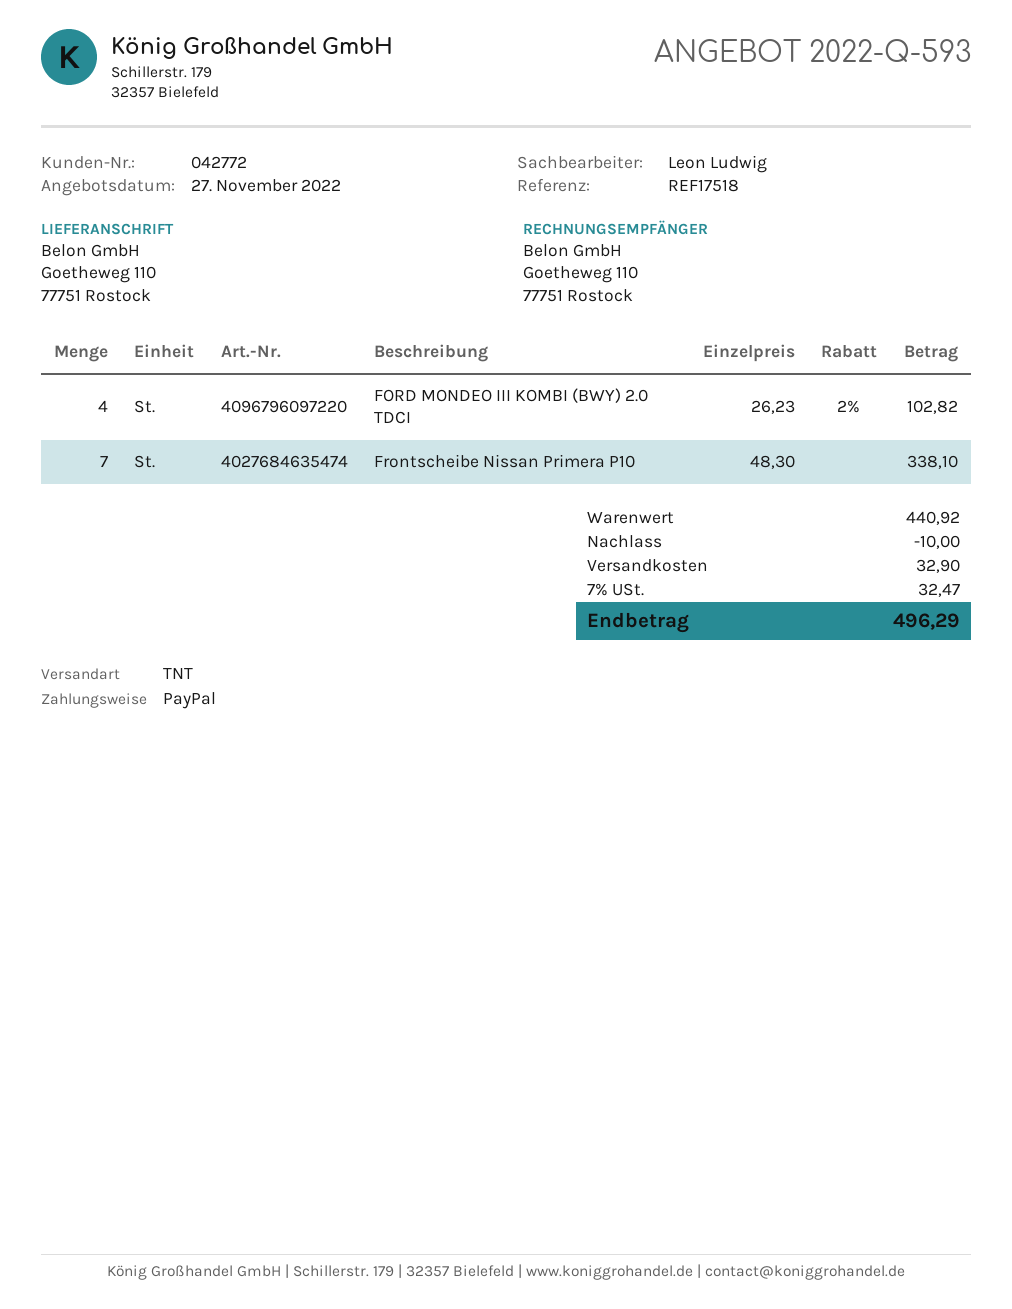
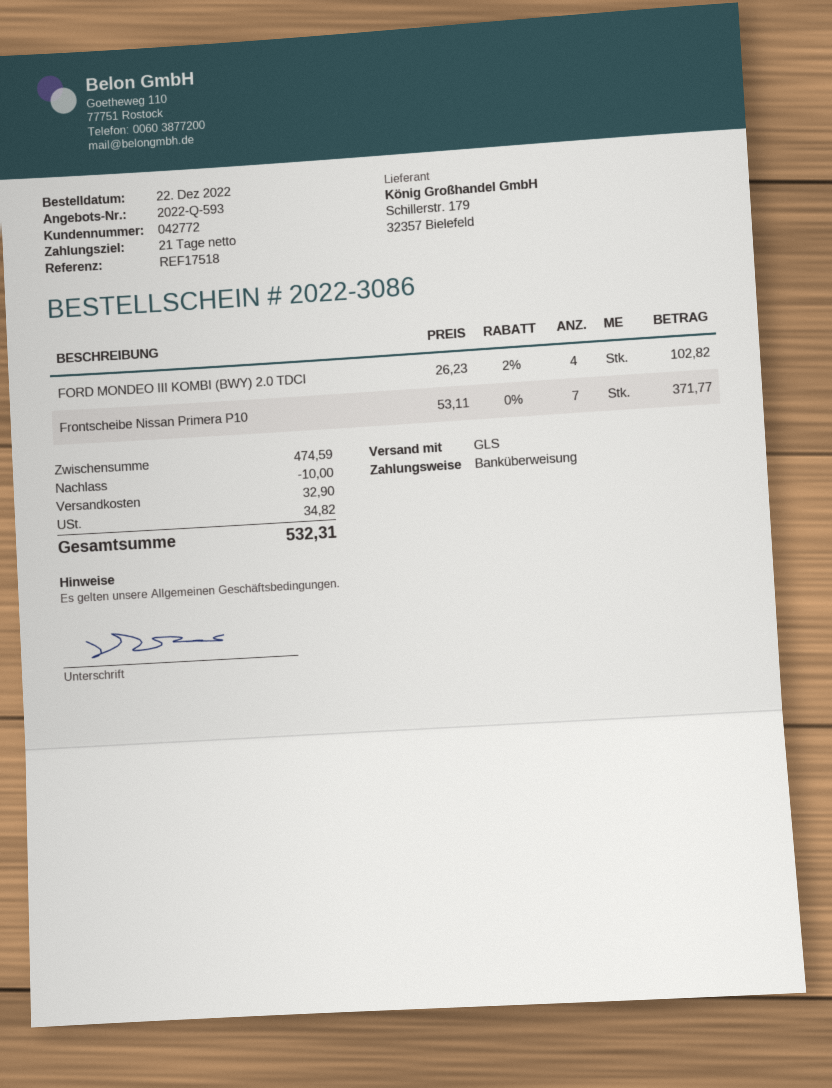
payment method: PayPal -> bank transfer
shipping method: TNT -> GLS
Frontscheibe Nissan Primera P10: 7 x 48.30 = 338.10 -> 7 x 53.11 = 371.77
subtotal: 440.92 -> 474.59
tax: 32.47 -> 34.82
total: 496.29 -> 532.31

